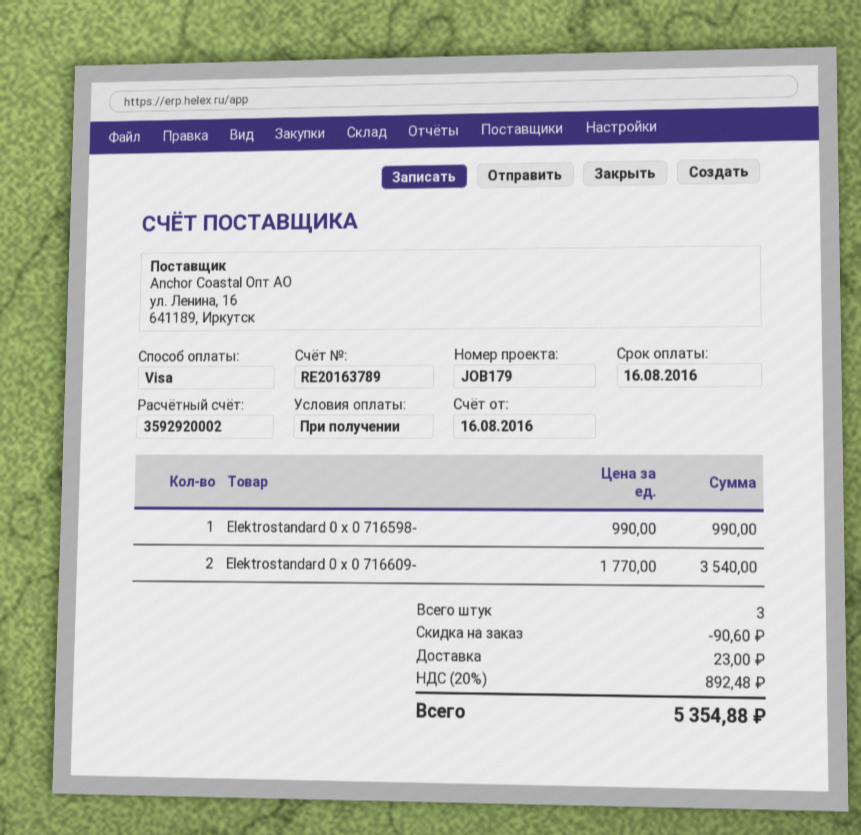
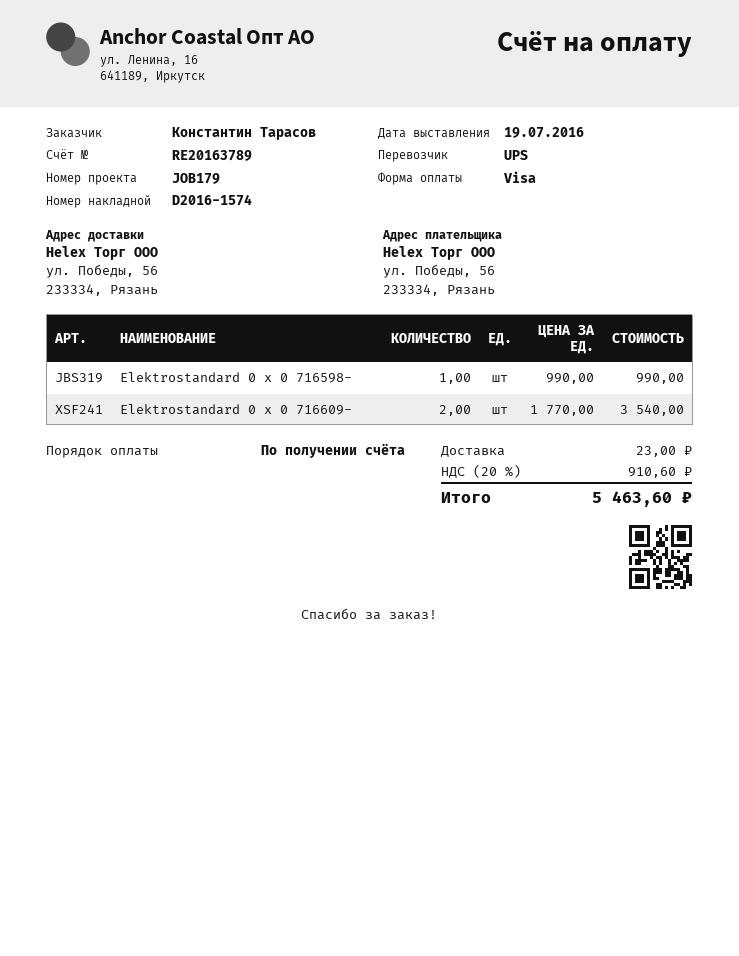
invoice date: 2016-08-16 -> 2016-07-19
discount: 90.60 -> none
tax: 20% = 892.48 -> 20% = 910.60
total: 5354.88 -> 5463.60

